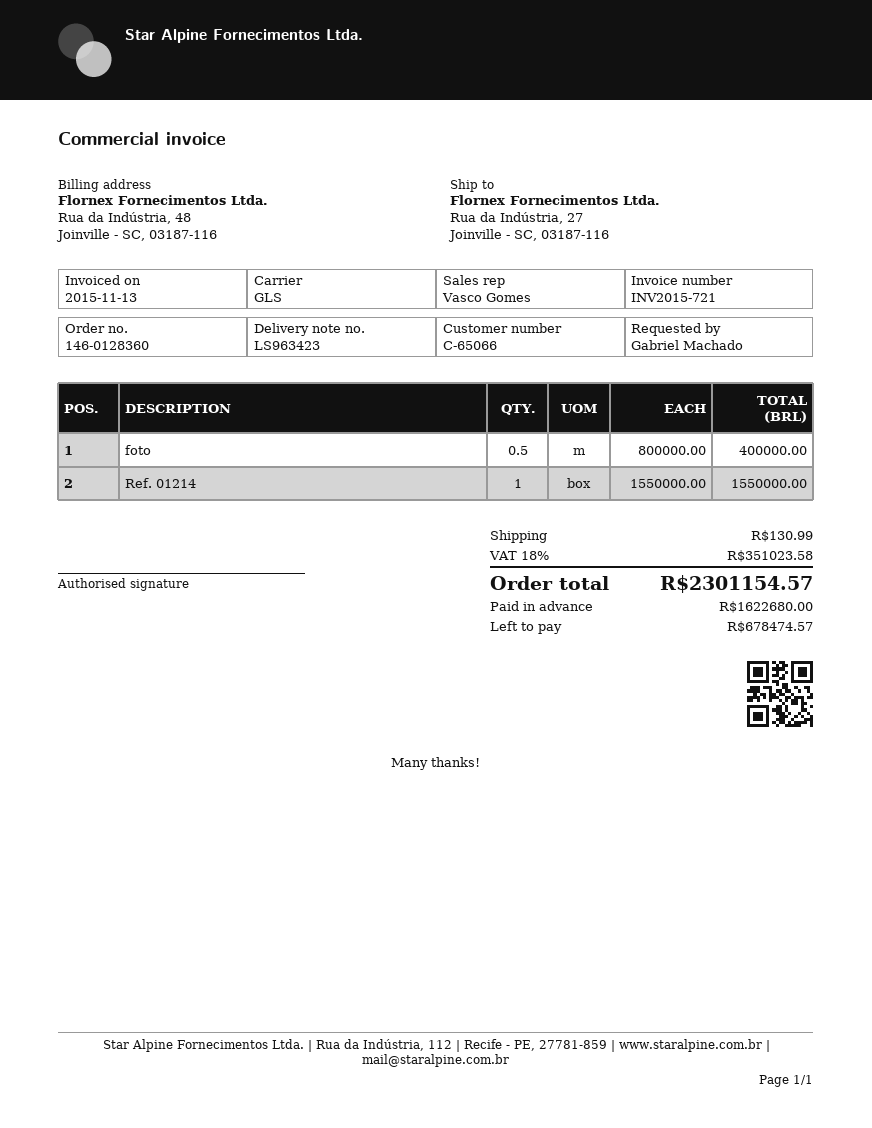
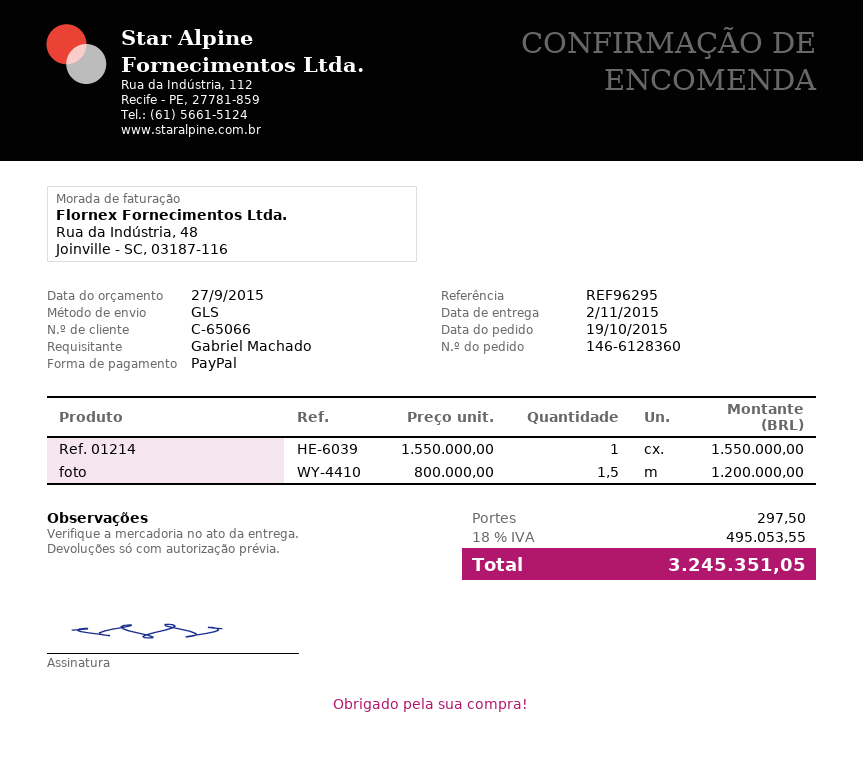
order number: 146-0128360 -> 146-6128360
foto: 0.5 x 800000.00 = 400000.00 -> 1.5 x 800000.00 = 1200000.00
shipping: 130.99 -> 297.50
tax: 18% = 351023.58 -> 18% = 495053.55
total: 2301154.57 -> 3245351.05

